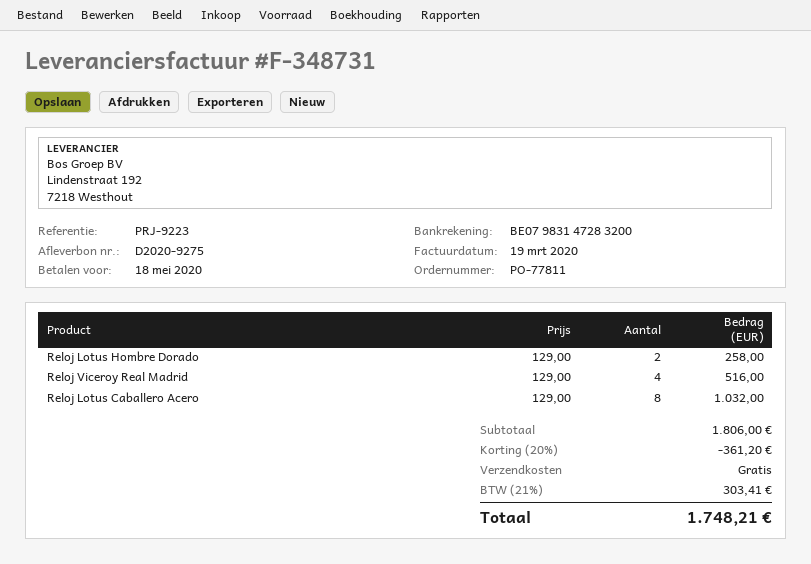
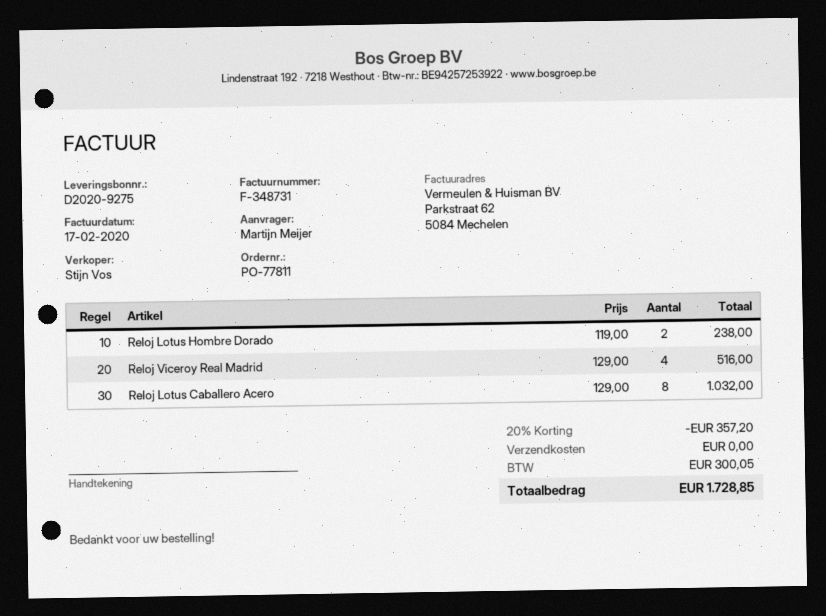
invoice date: 2020-03-19 -> 2020-02-17
Reloj Lotus Hombre Dorado: 2 x 129.00 = 258.00 -> 2 x 119.00 = 238.00
discount: 20% = 361.20 -> 20% = 357.20
tax: 303.41 -> 300.05
total: 1748.21 -> 1728.85

